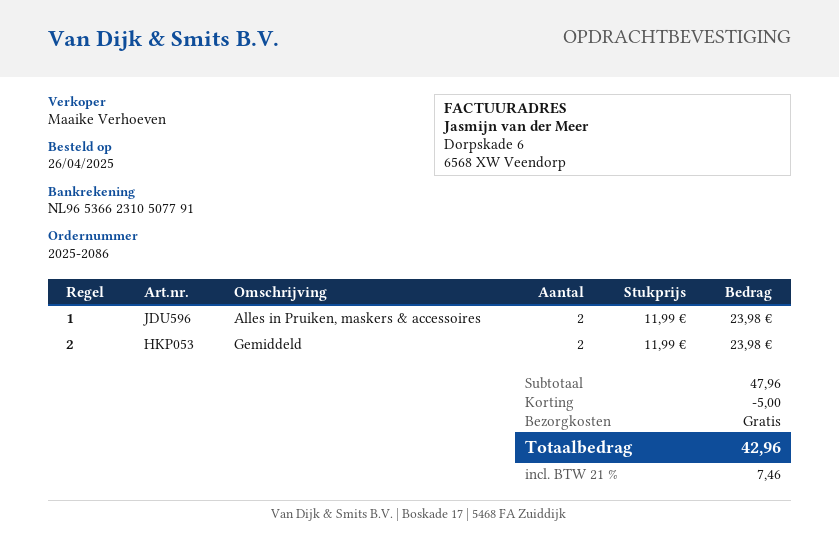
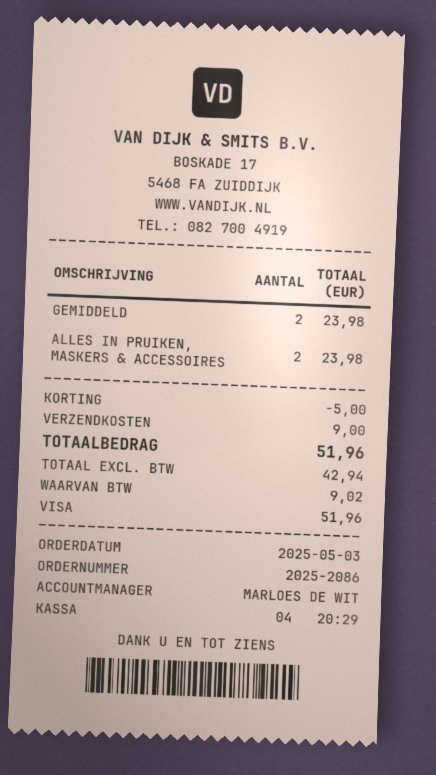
order date: 2025-04-26 -> 2025-05-03
sales rep: Maaike Verhoeven -> MARLOES DE WIT
shipping: 0.00 -> 9.00
tax: 7.46 -> 9.02
total: 42.96 -> 51.96

